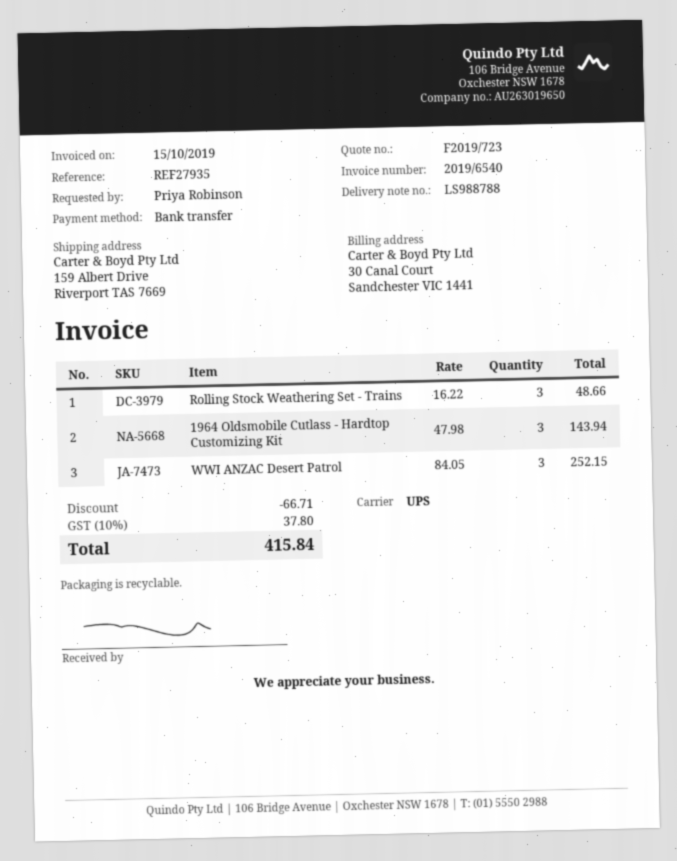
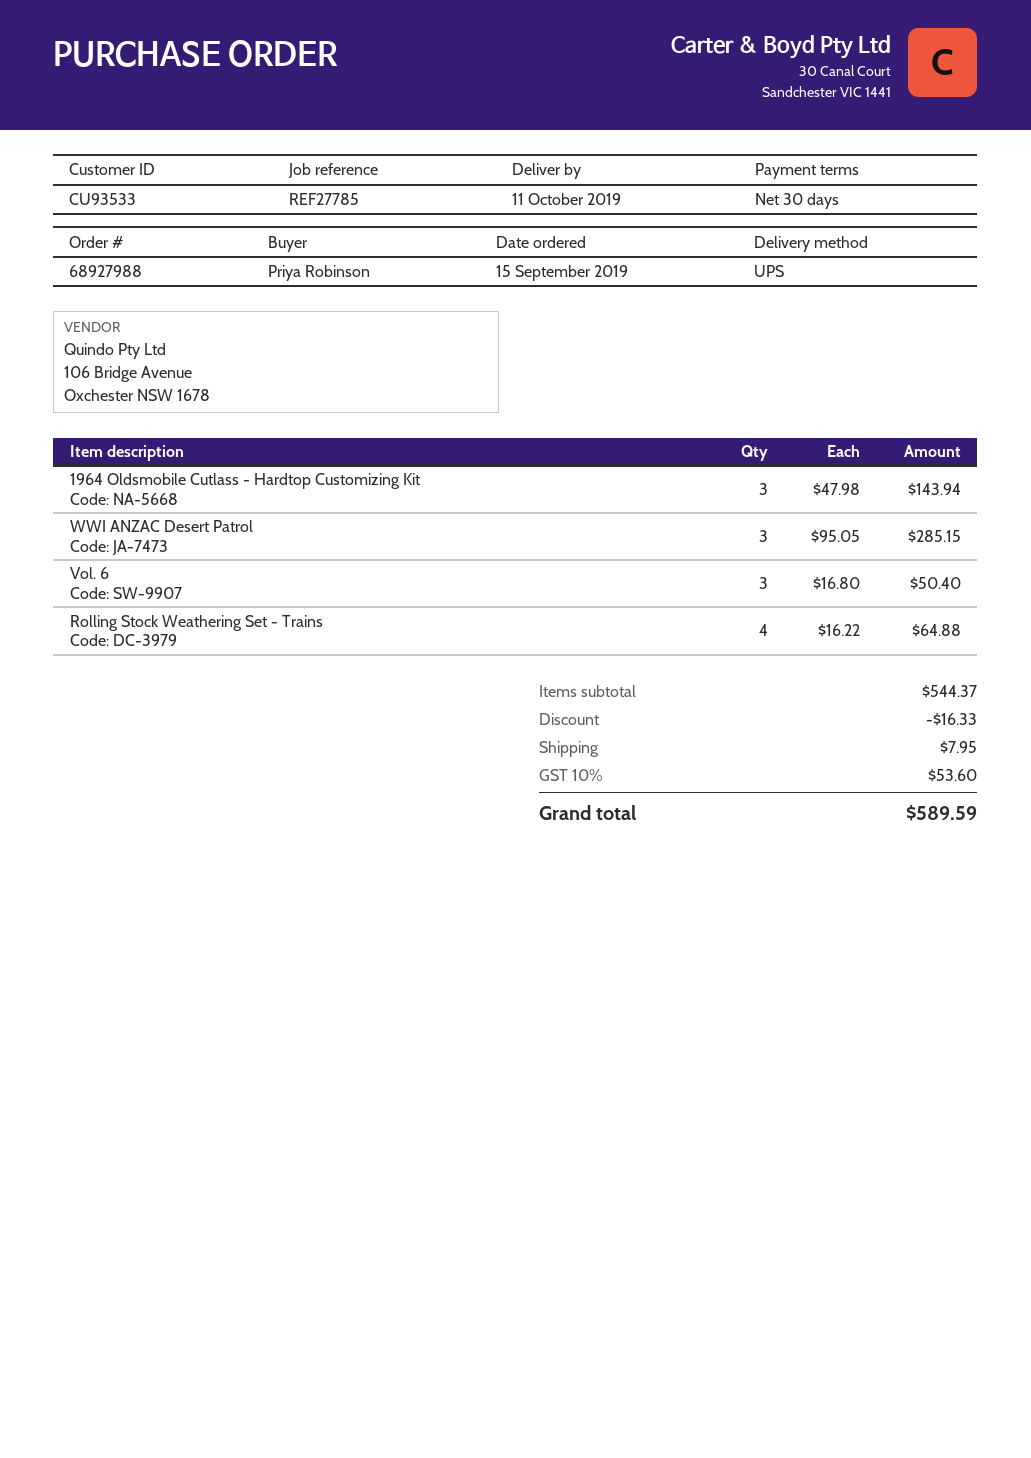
reference: REF27935 -> REF27785
Rolling Stock Weathering Set - Trains: 3 x 16.22 = 48.66 -> 4 x 16.22 = 64.88
WWI ANZAC Desert Patrol: 3 x 84.05 = 252.15 -> 3 x 95.05 = 285.15
Vol. 6: none -> 3 x 16.80 = 50.40
discount: 66.71 -> 16.33
shipping: none -> 7.95
tax: 10% = 37.80 -> 10% = 53.60
total: 415.84 -> 589.59

